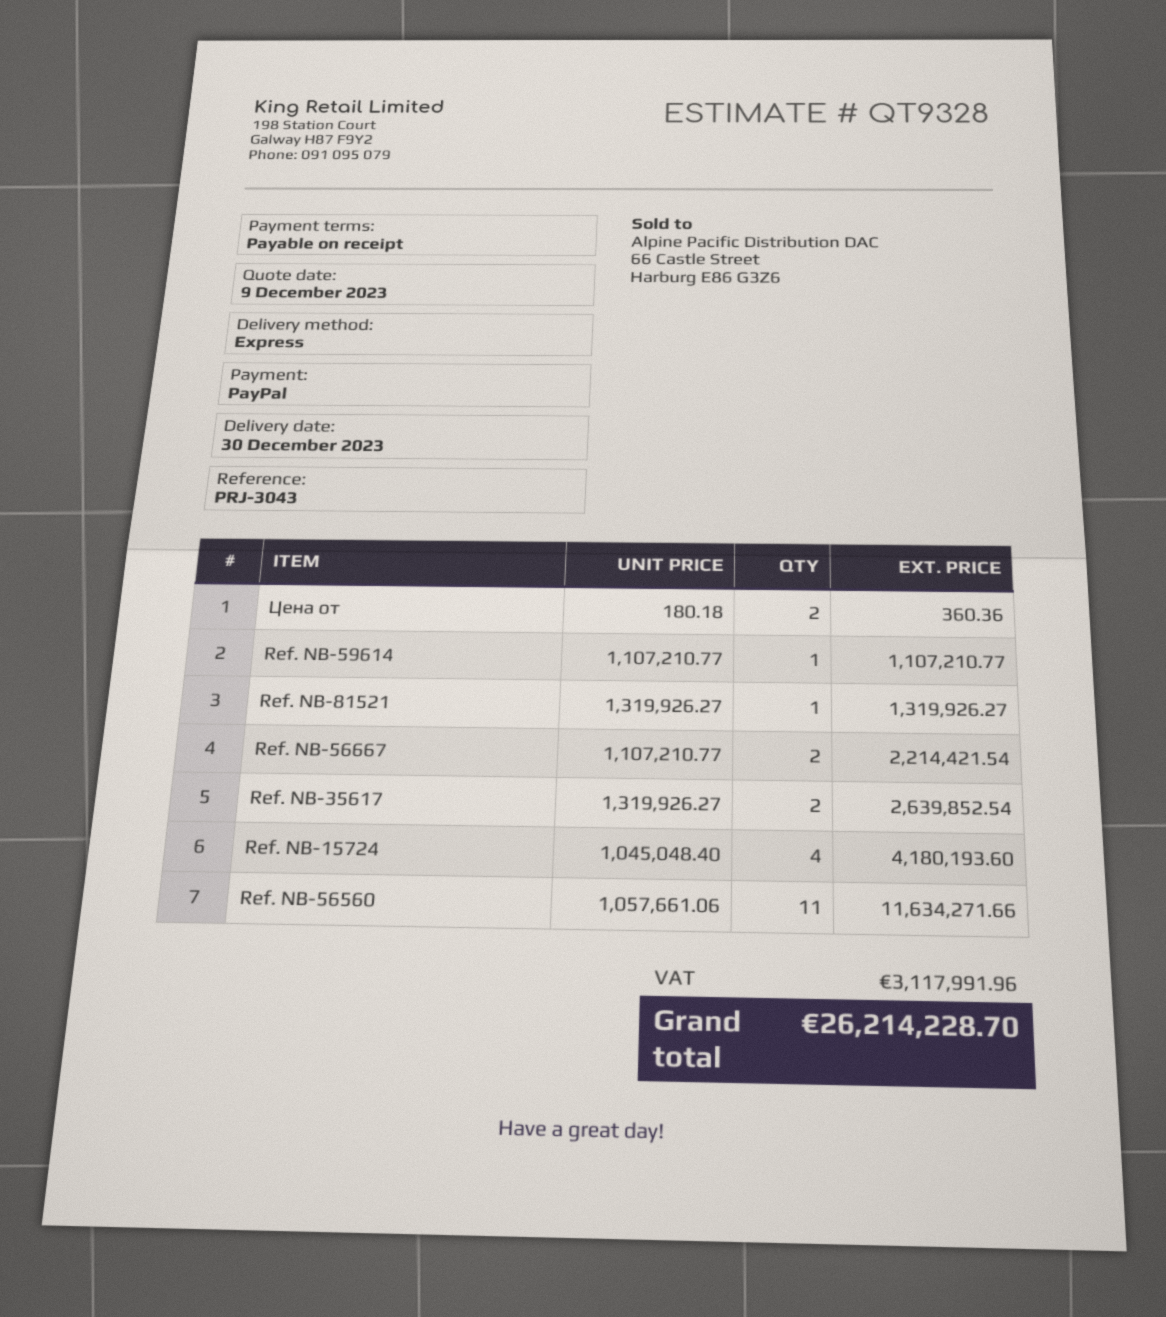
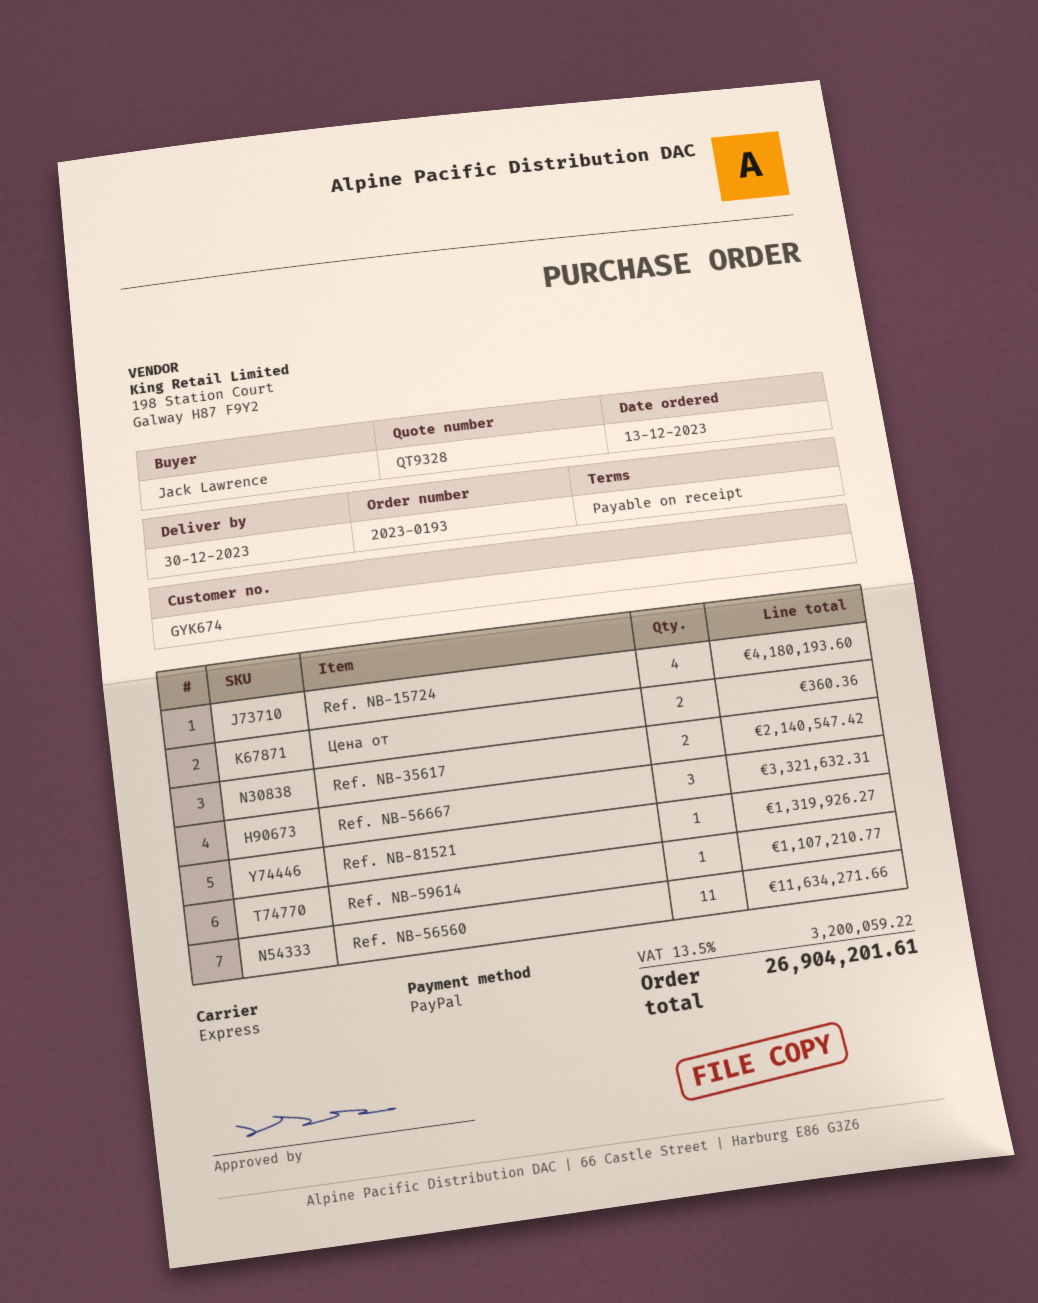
Ref. NB-56667: 2 for 2214421.54 -> 3 for 3321632.31
Ref. NB-35617: 2 for 2639852.54 -> 2 for 2140547.42
tax: 3117991.96 -> 3200059.22
total: 26214228.70 -> 26904201.61

